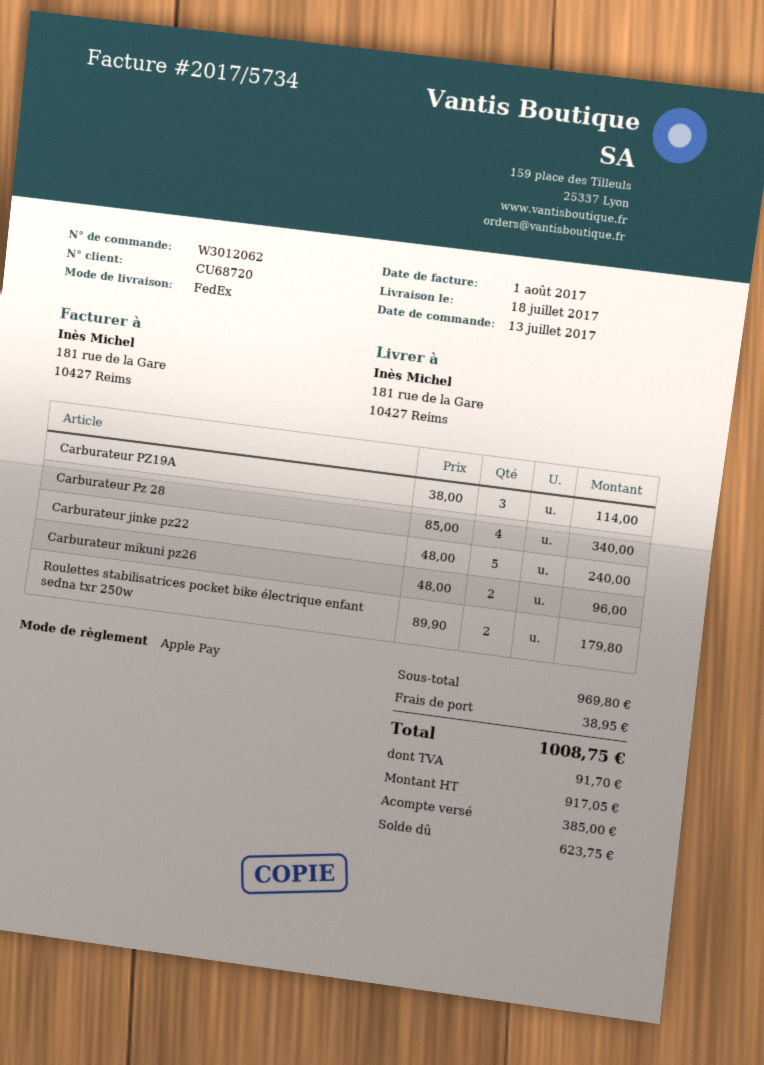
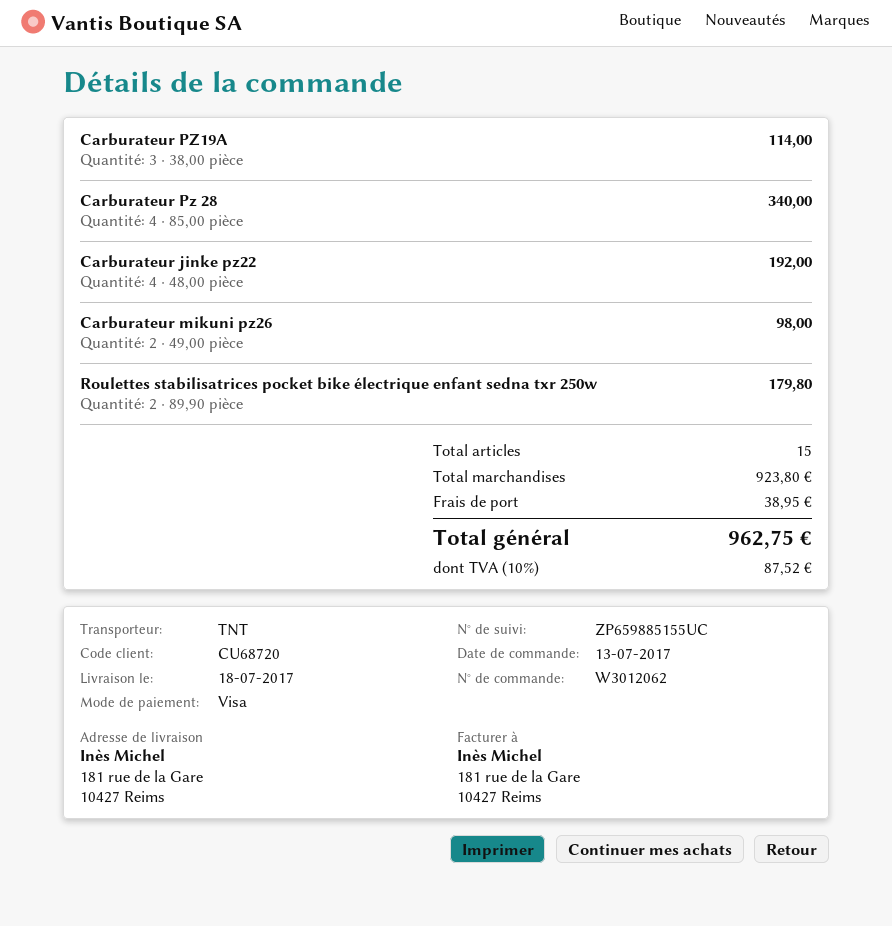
payment method: Apple Pay -> Visa
shipping method: FedEx -> TNT
Carburateur jinke pz22: 5 x 48.00 = 240.00 -> 4 x 48.00 = 192.00
Carburateur mikuni pz26: 2 x 48.00 = 96.00 -> 2 x 49.00 = 98.00
subtotal: 969.80 -> 923.80
tax: 91.70 -> 87.52
total: 1008.75 -> 962.75

